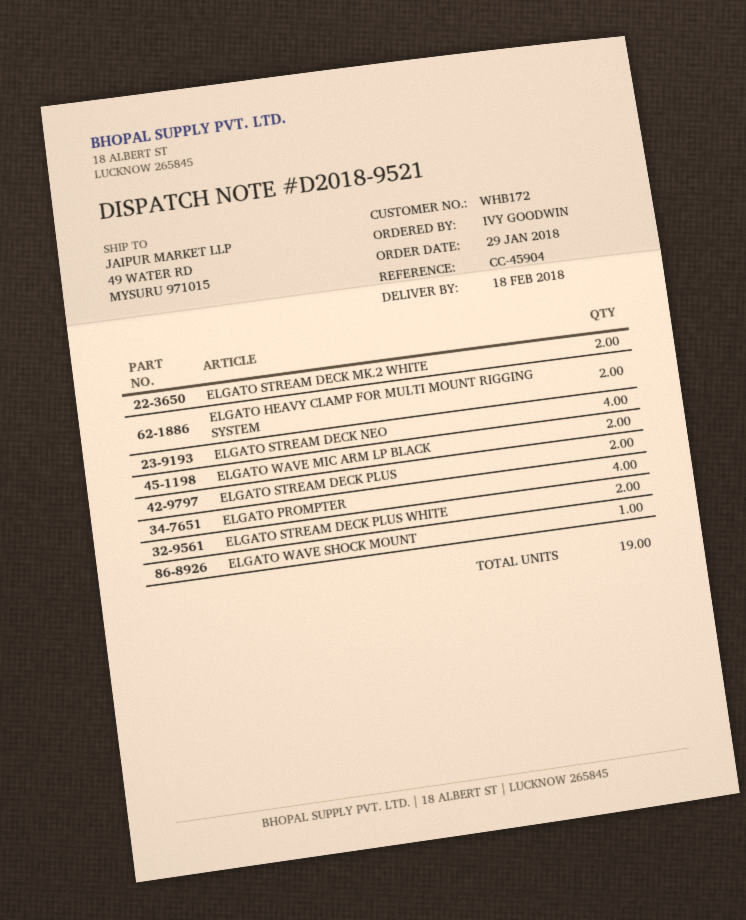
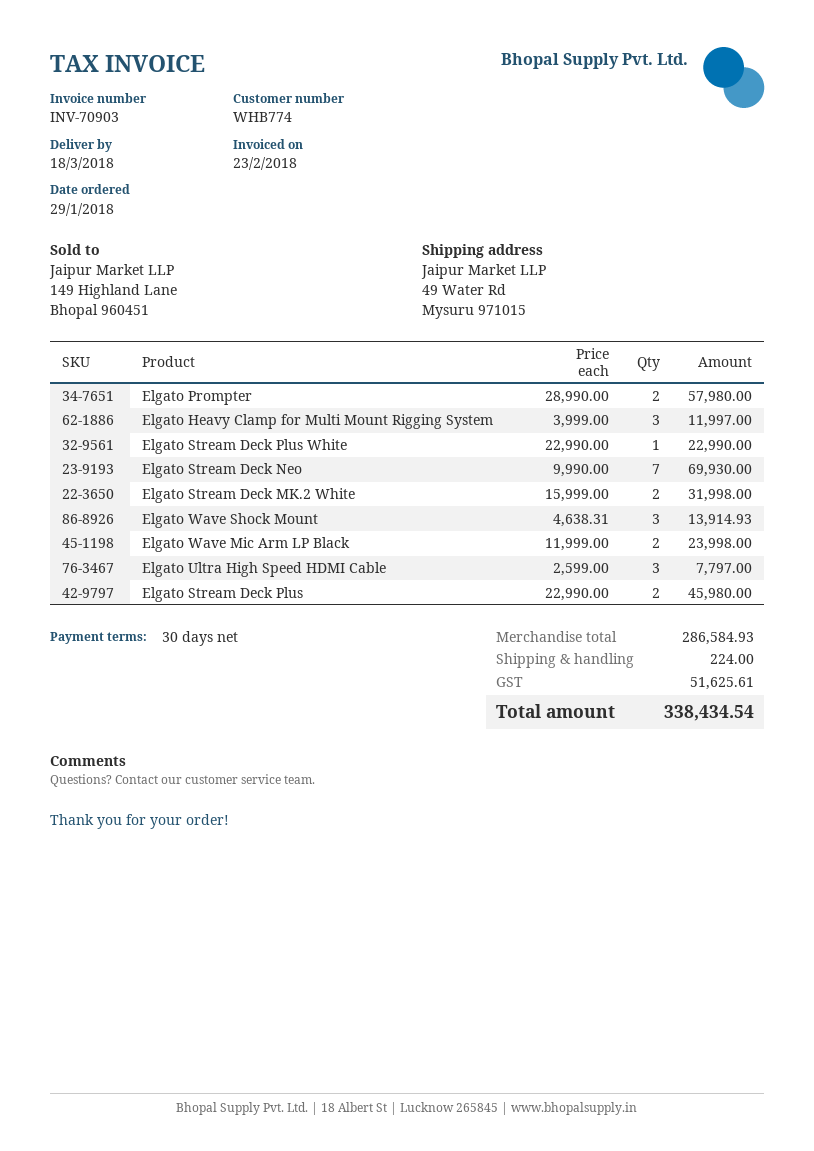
delivery date: 2018-02-18 -> 2018-03-18
customer number: WHB172 -> WHB774
ELGATO HEAVY CLAMP FOR MULTI MOUNT RIGGING SYSTEM: 2 -> 3
ELGATO STREAM DECK NEO: 4 -> 7
ELGATO PROMPTER: 4 -> 2
ELGATO STREAM DECK PLUS WHITE: 2 -> 1
ELGATO WAVE SHOCK MOUNT: 1 -> 3
Elgato Ultra High Speed HDMI Cable: none -> 3

